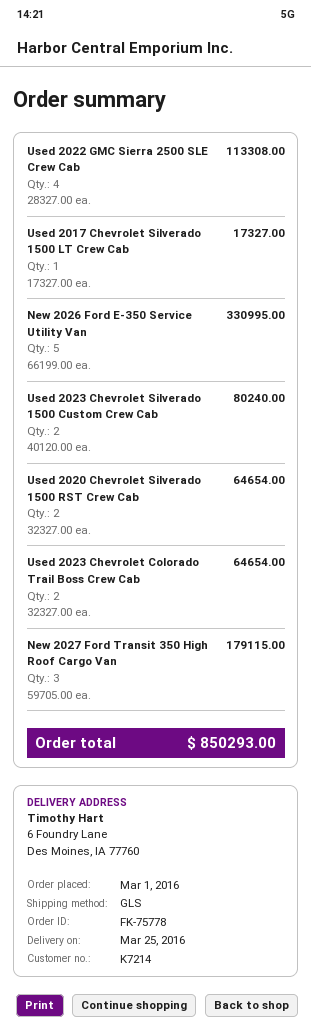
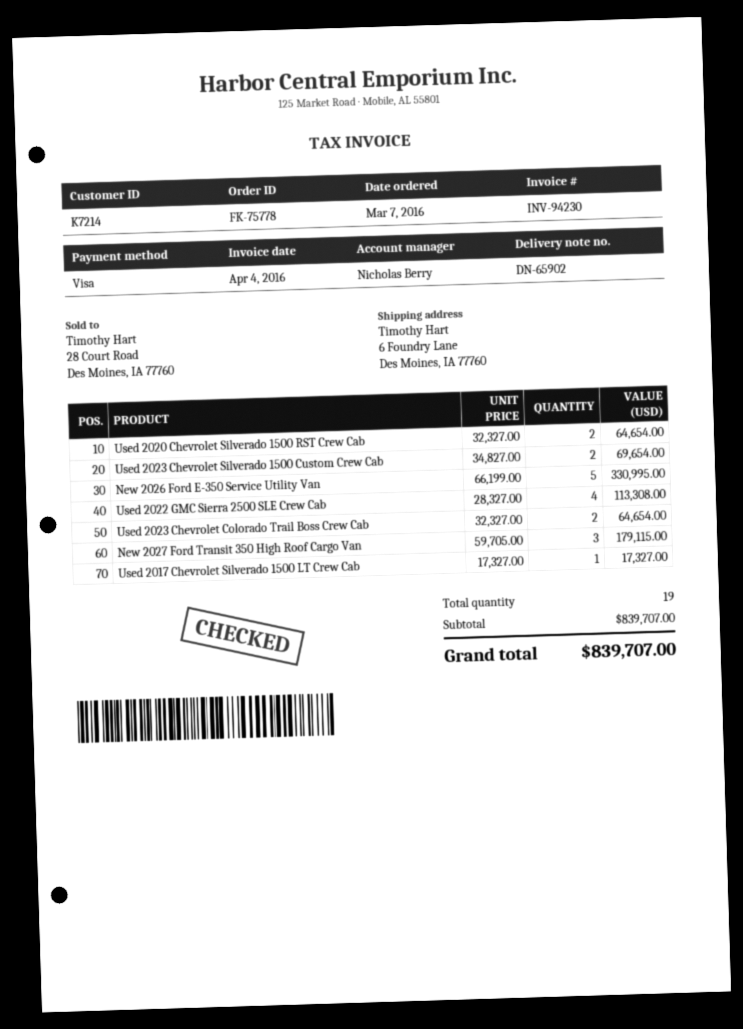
order date: 2016-03-01 -> 2016-03-07
Used 2023 Chevrolet Silverado 1500 Custom Crew Cab: 2 x 40120.00 = 80240.00 -> 2 x 34827.00 = 69654.00
total: 850293.00 -> 839707.00

